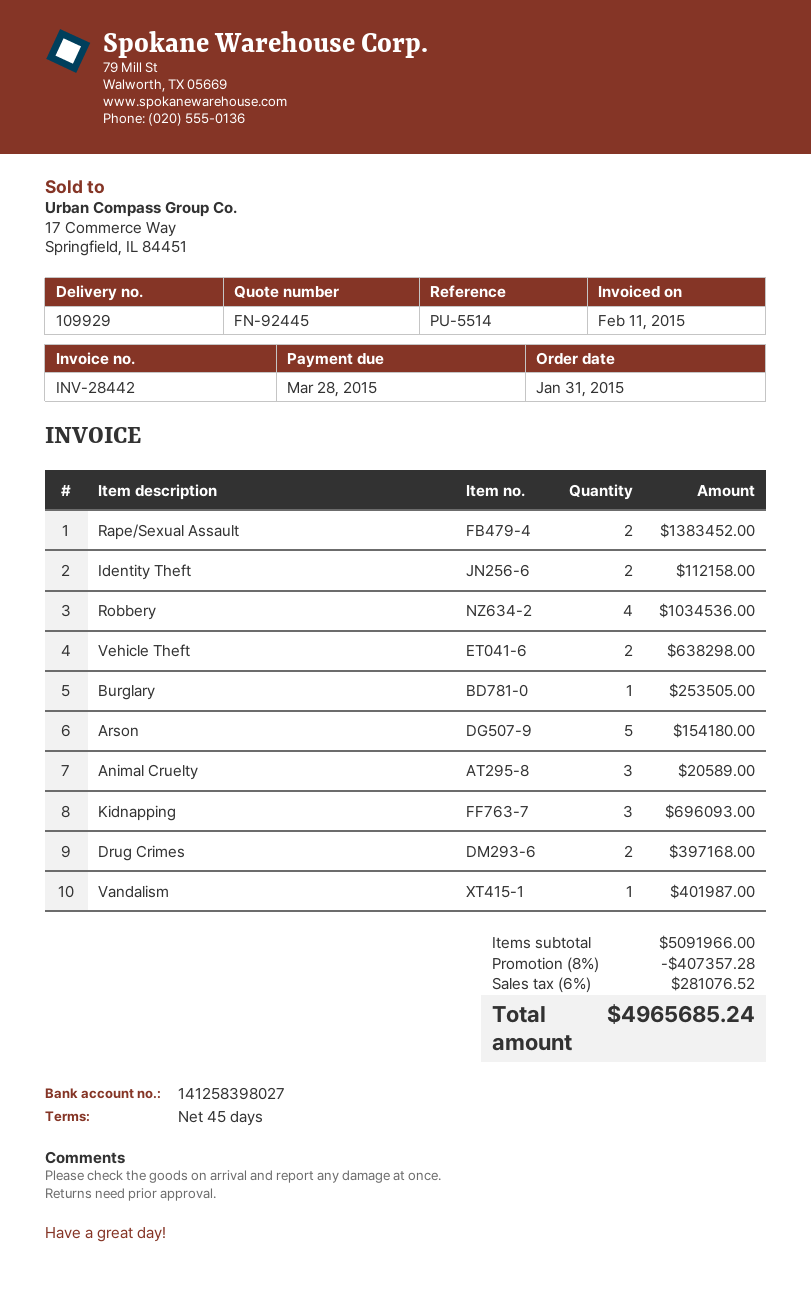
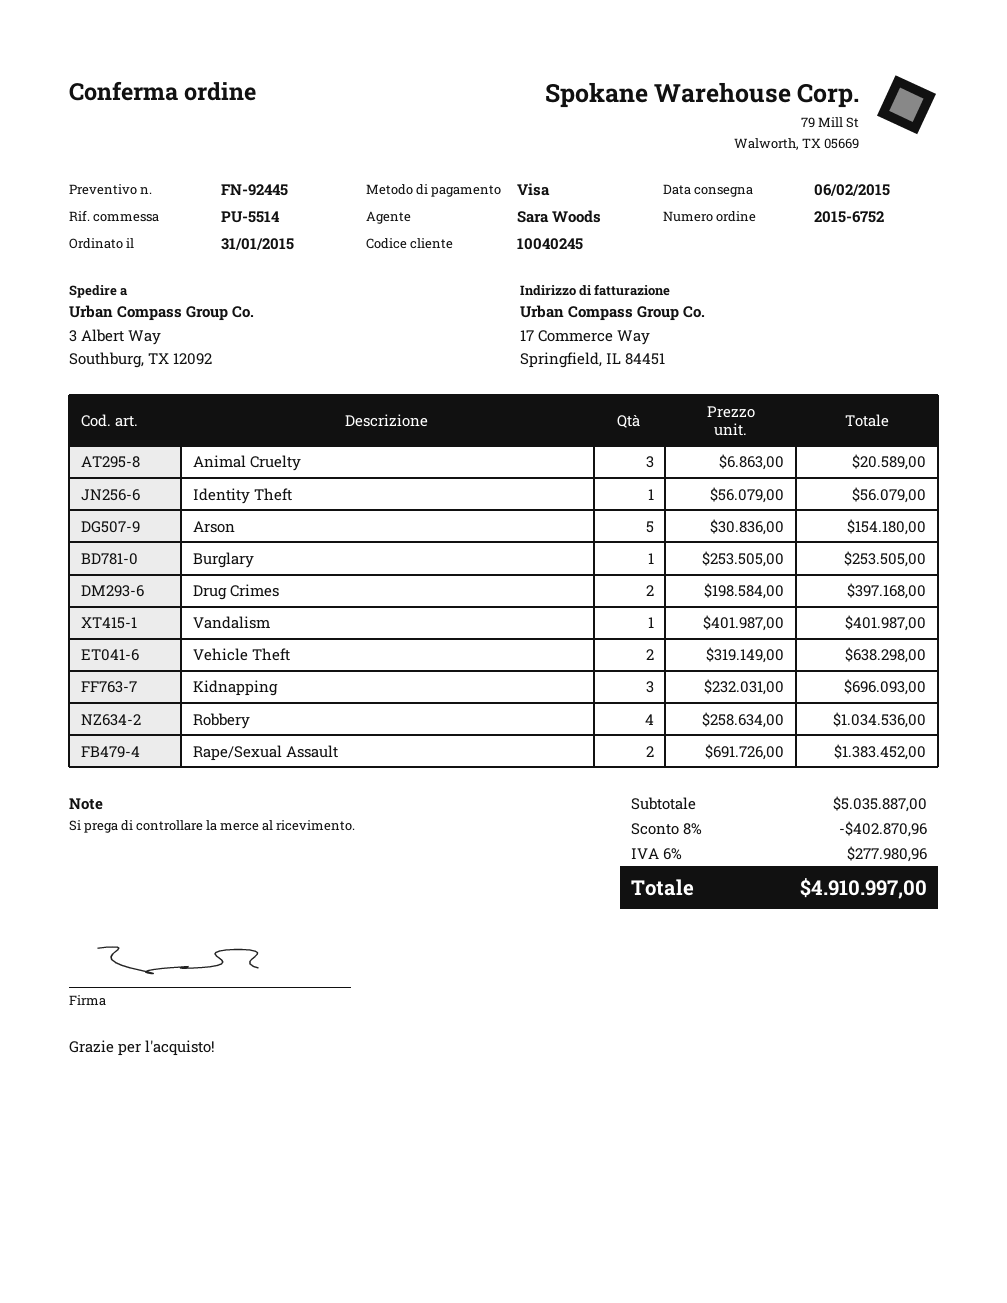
Identity Theft: 2 for 112158.00 -> 1 for 56079.00
subtotal: 5091966.00 -> 5035887.00
discount: 8% = 407357.28 -> 8% = 402870.96
tax: 6% = 281076.52 -> 6% = 277980.96
total: 4965685.24 -> 4910997.00

